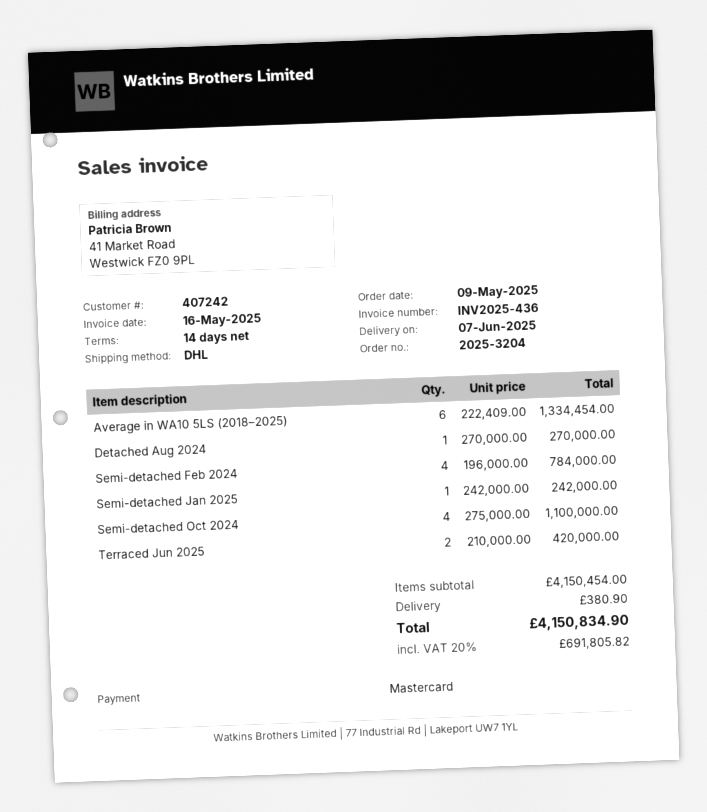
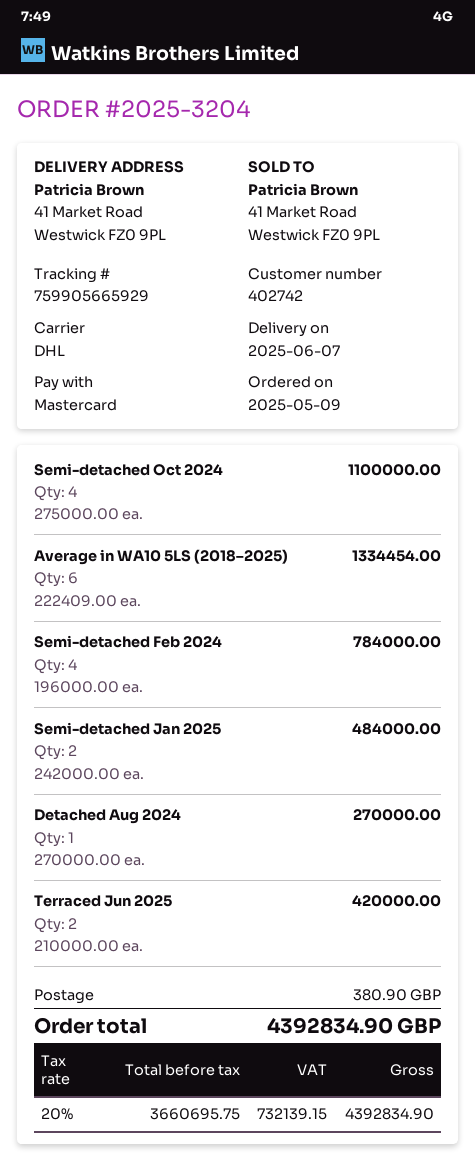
customer number: 407242 -> 402742
Semi-detached Jan 2025: 1 x 242000.00 = 242000.00 -> 2 x 242000.00 = 484000.00
tax: 20% = 691805.82 -> 20% = 732139.15
total: 4150834.90 -> 4392834.90

